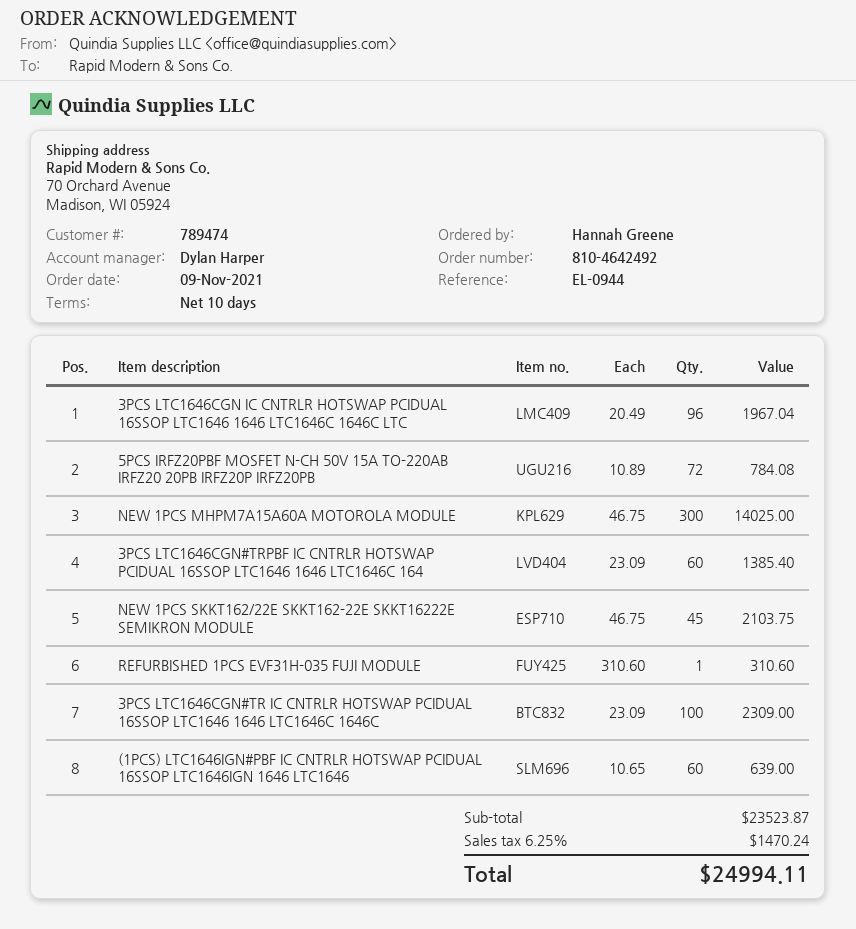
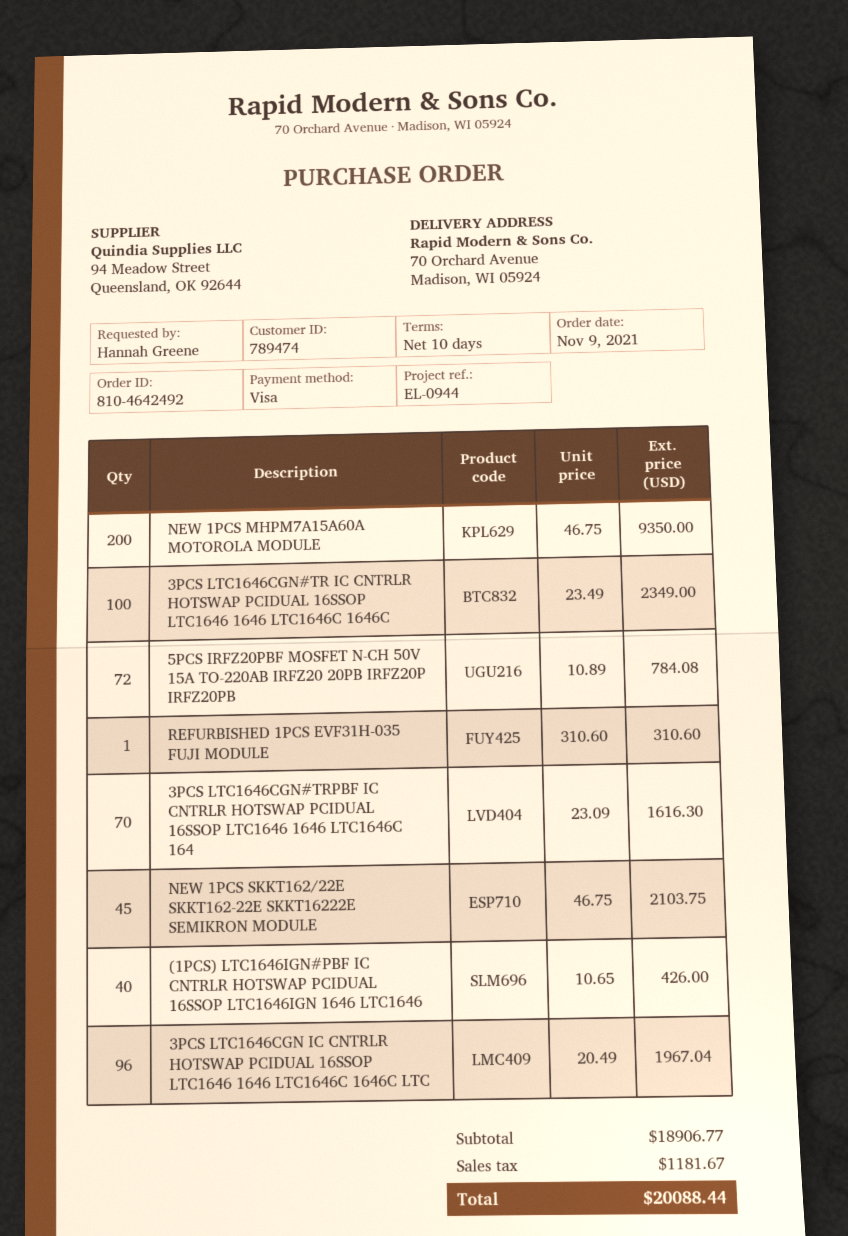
NEW 1PCS MHPM7A15A60A MOTOROLA MODULE: 300 x 46.75 = 14025.00 -> 200 x 46.75 = 9350.00
3PCS LTC1646CGN#TRPBF IC CNTRLR HOTSWAP PCIDUAL 16SSOP LTC1646 1646 LTC1646C 164: 60 x 23.09 = 1385.40 -> 70 x 23.09 = 1616.30
3PCS LTC1646CGN#TR IC CNTRLR HOTSWAP PCIDUAL 16SSOP LTC1646 1646 LTC1646C 1646C: 100 x 23.09 = 2309.00 -> 100 x 23.49 = 2349.00
(1PCS) LTC1646IGN#PBF IC CNTRLR HOTSWAP PCIDUAL 16SSOP LTC1646IGN 1646 LTC1646: 60 x 10.65 = 639.00 -> 40 x 10.65 = 426.00
subtotal: 23523.87 -> 18906.77
tax: 1470.24 -> 1181.67
total: 24994.11 -> 20088.44

